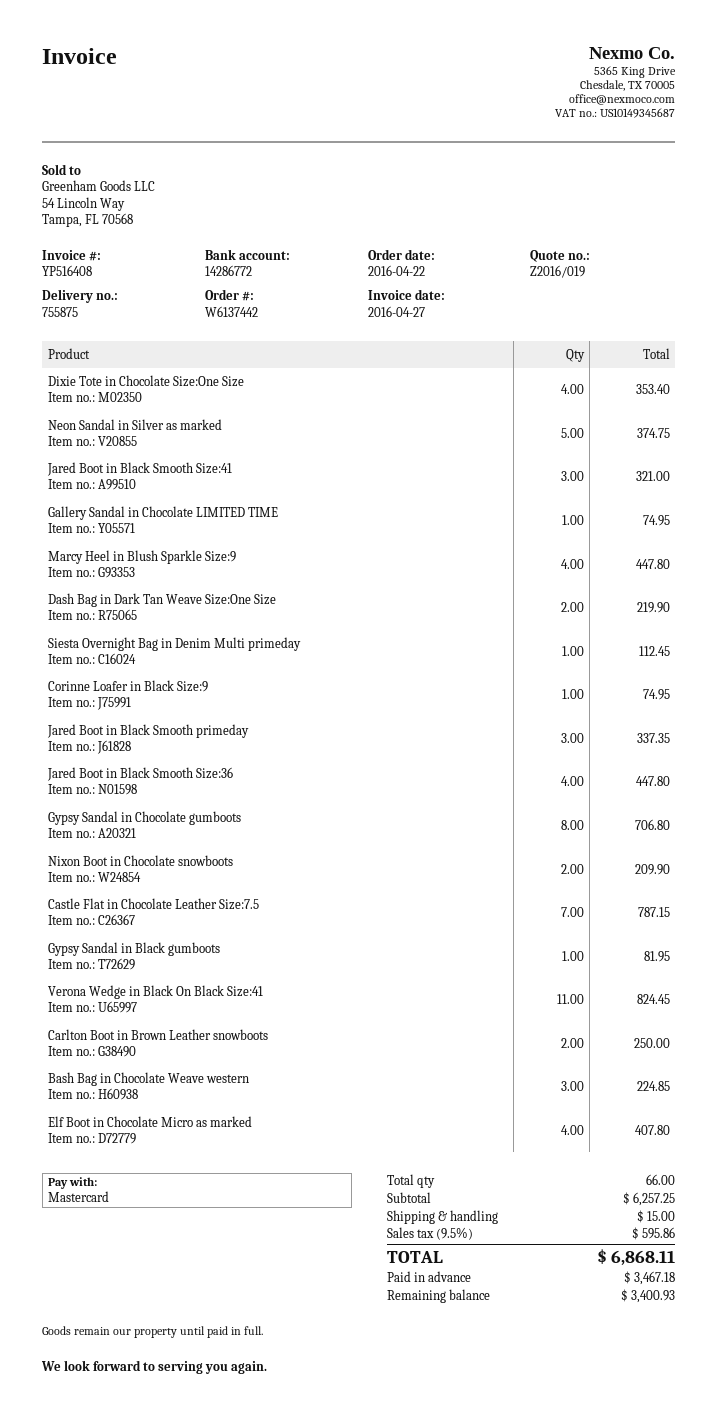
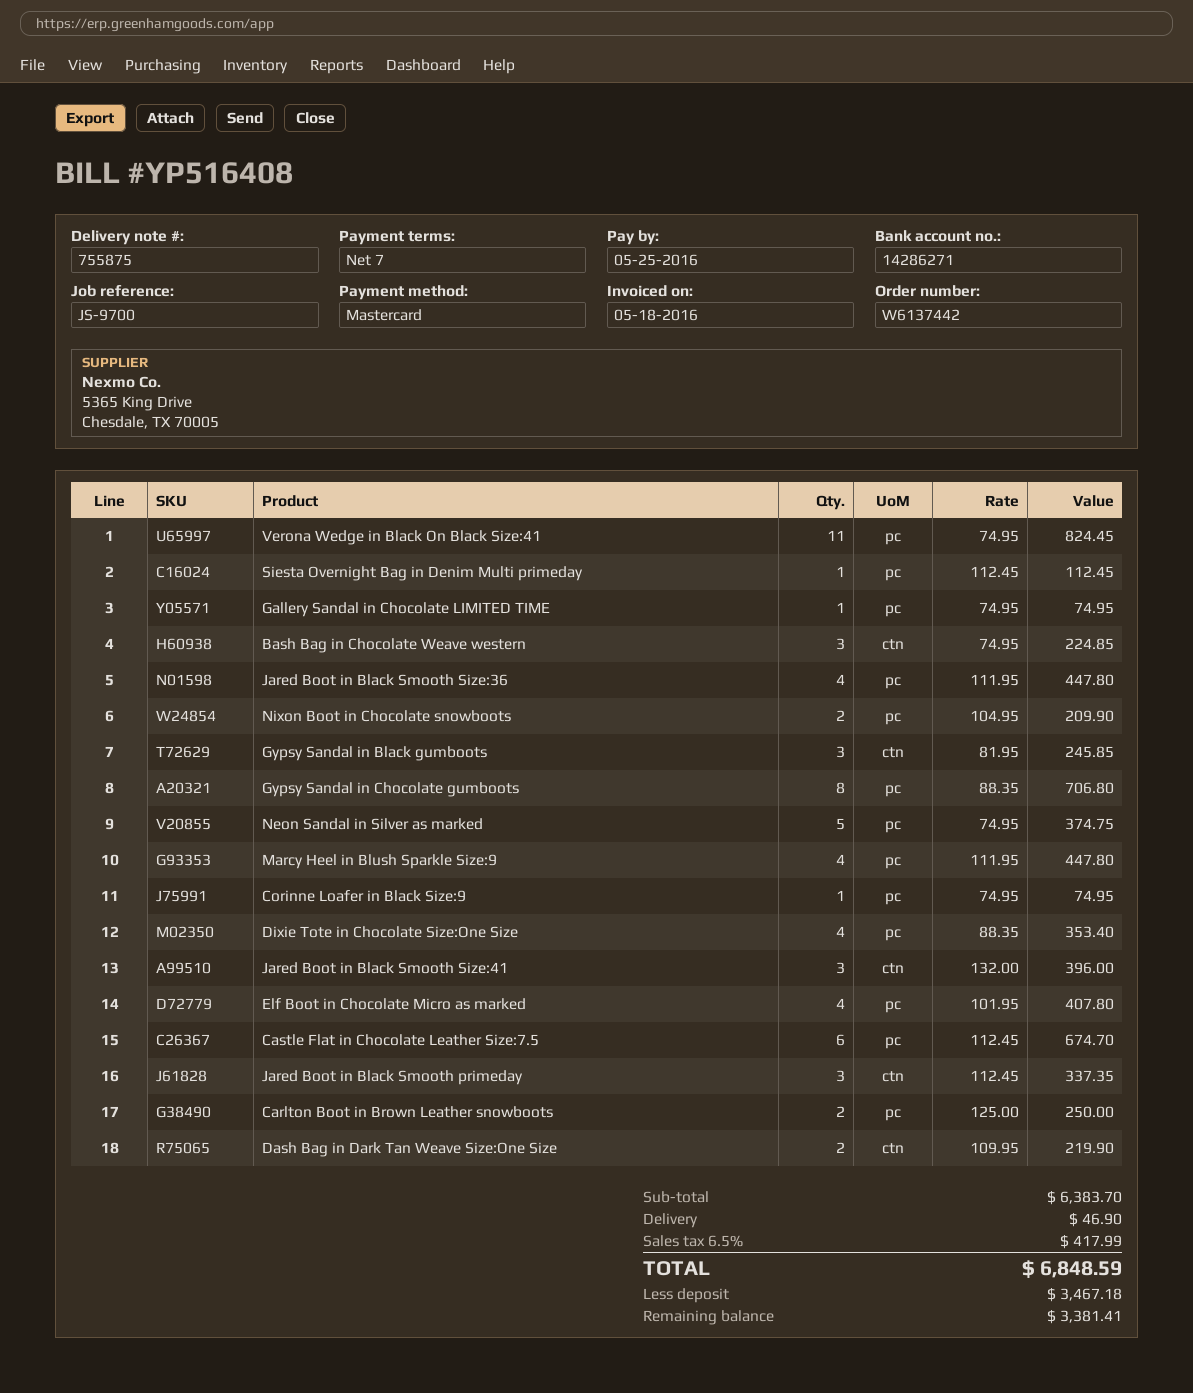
invoice date: 2016-04-27 -> 2016-05-18
bank account: 14286772 -> 14286271
Jared Boot in Black Smooth Size:41: 3 for 321.00 -> 3 for 396.00
Castle Flat in Chocolate Leather Size:7.5: 7 for 787.15 -> 6 for 674.70
Gypsy Sandal in Black gumboots: 1 for 81.95 -> 3 for 245.85
subtotal: 6257.25 -> 6383.70
shipping: 15.00 -> 46.90
tax: 9.5% = 595.86 -> 6.5% = 417.99
total: 6868.11 -> 6848.59
balance: 3400.93 -> 3381.41

